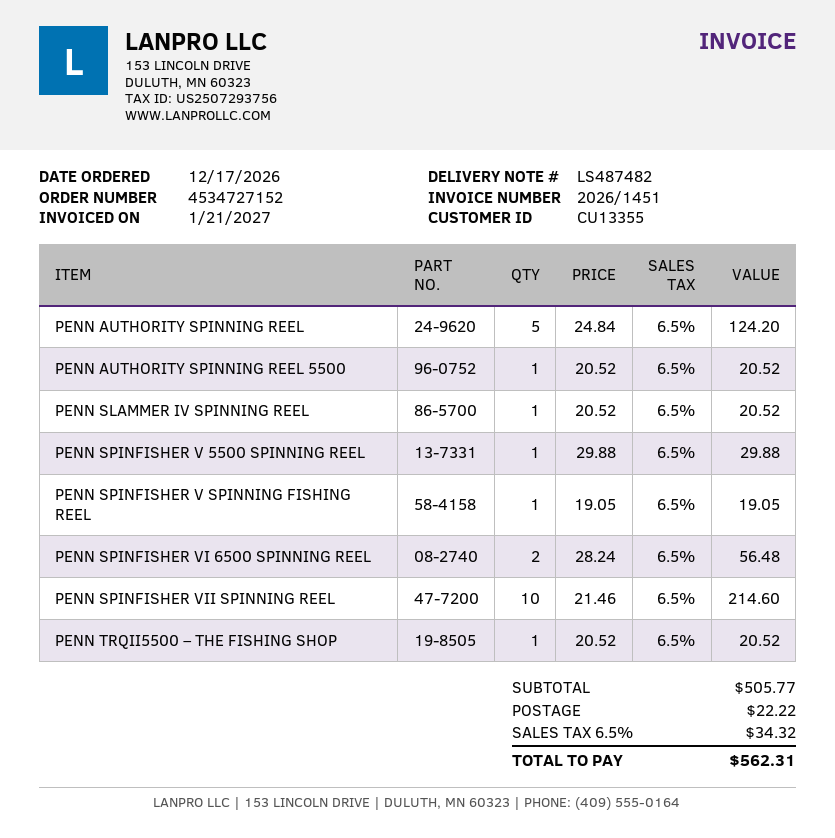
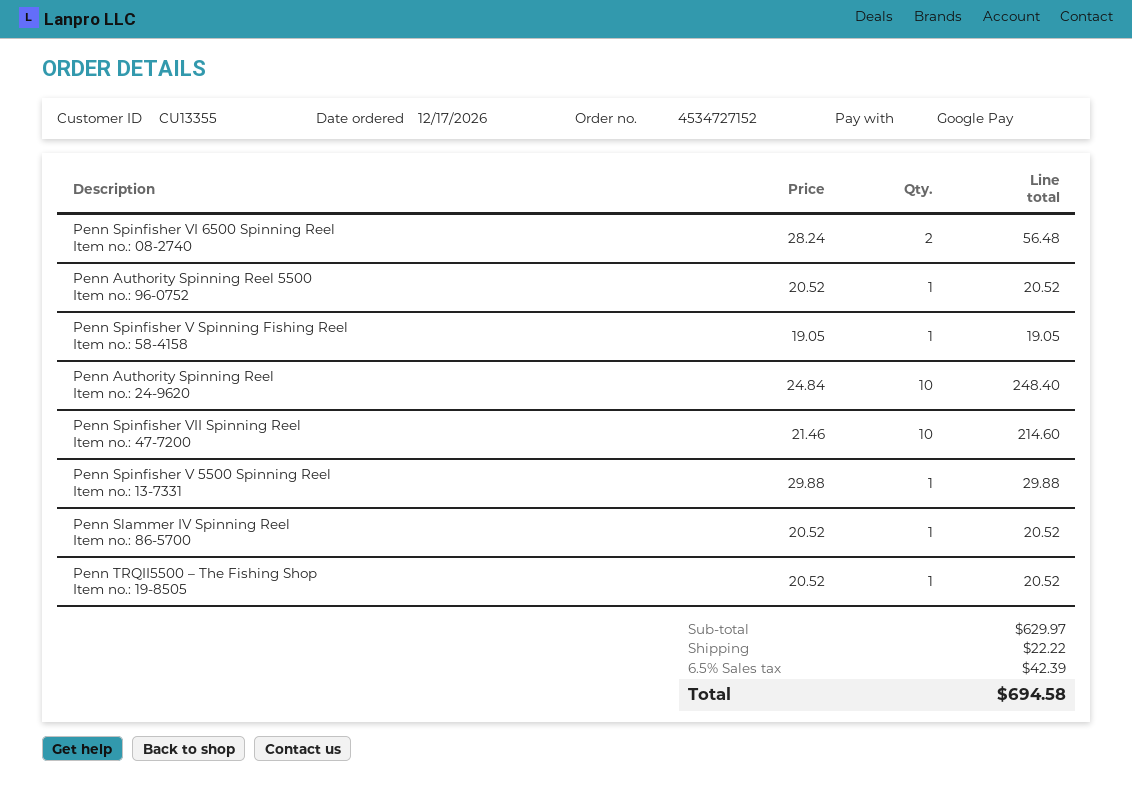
PENN AUTHORITY SPINNING REEL: 5 x 24.84 = 124.20 -> 10 x 24.84 = 248.40
subtotal: 505.77 -> 629.97
tax: 6.5% = 34.32 -> 6.5% = 42.39
total: 562.31 -> 694.58

